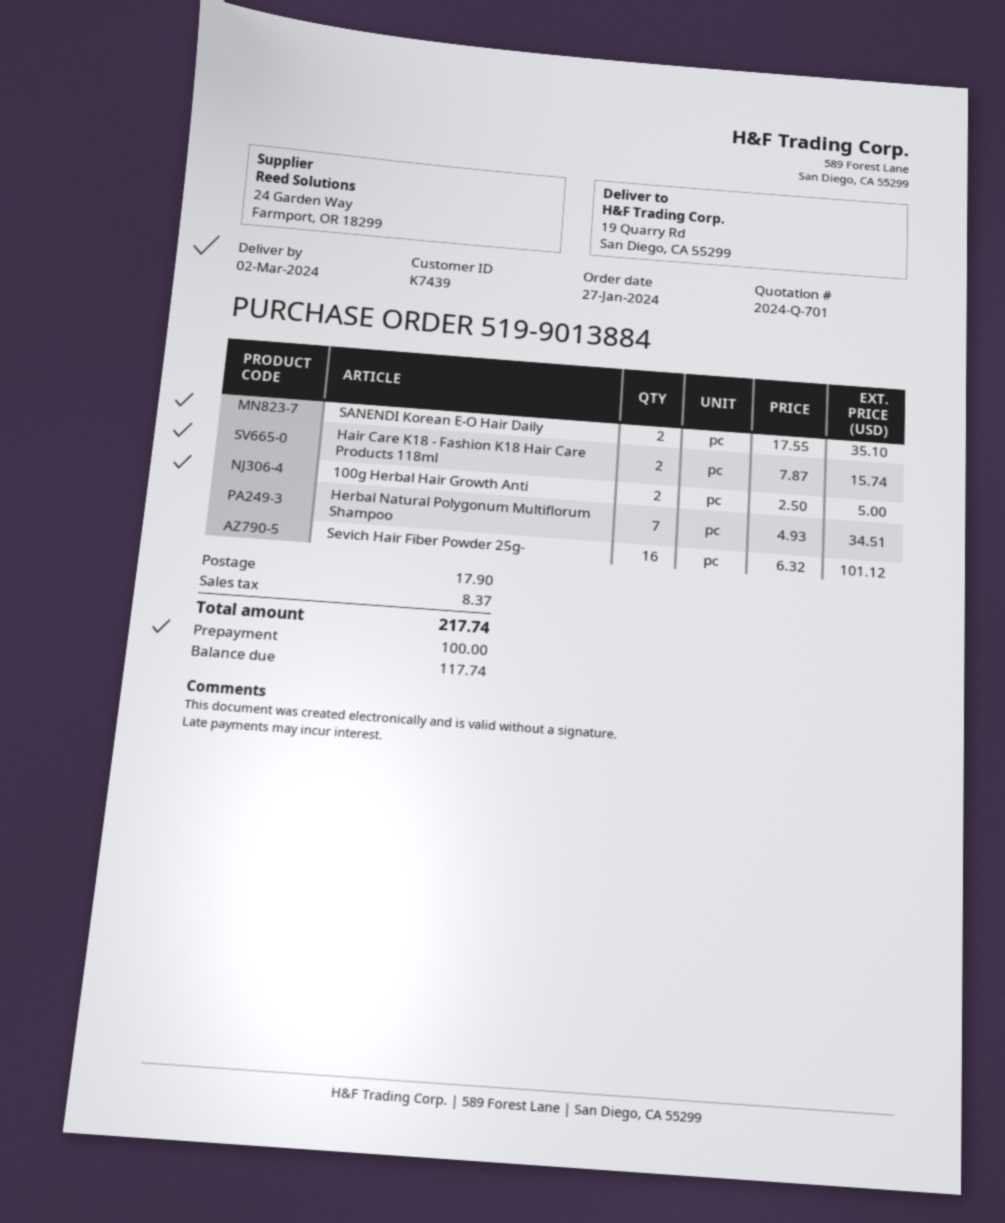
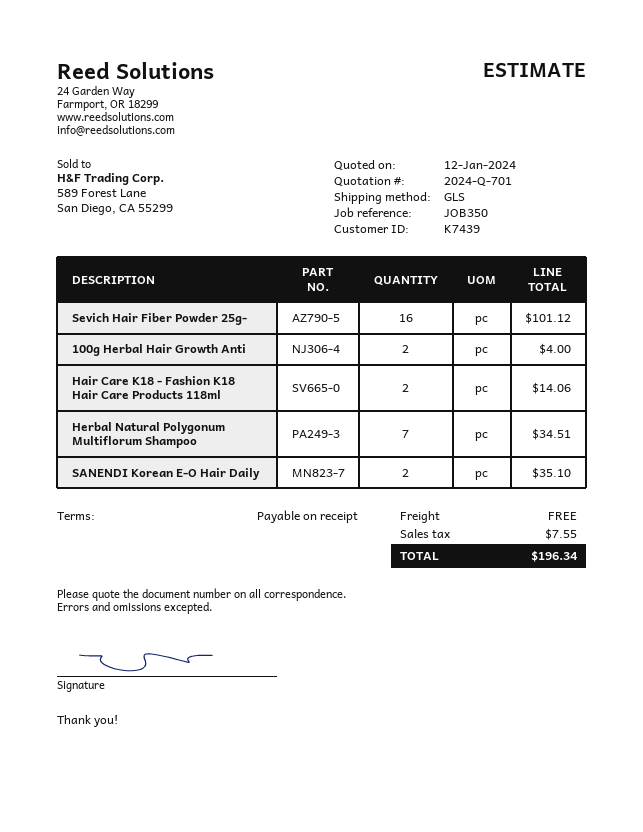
Hair Care K18 - Fashion K18 Hair Care Products 118ml: 2 for 15.74 -> 2 for 14.06
100g Herbal Hair Growth Anti: 2 for 5.00 -> 2 for 4.00
shipping: 17.90 -> 0.00
tax: 8.37 -> 7.55
total: 217.74 -> 196.34

